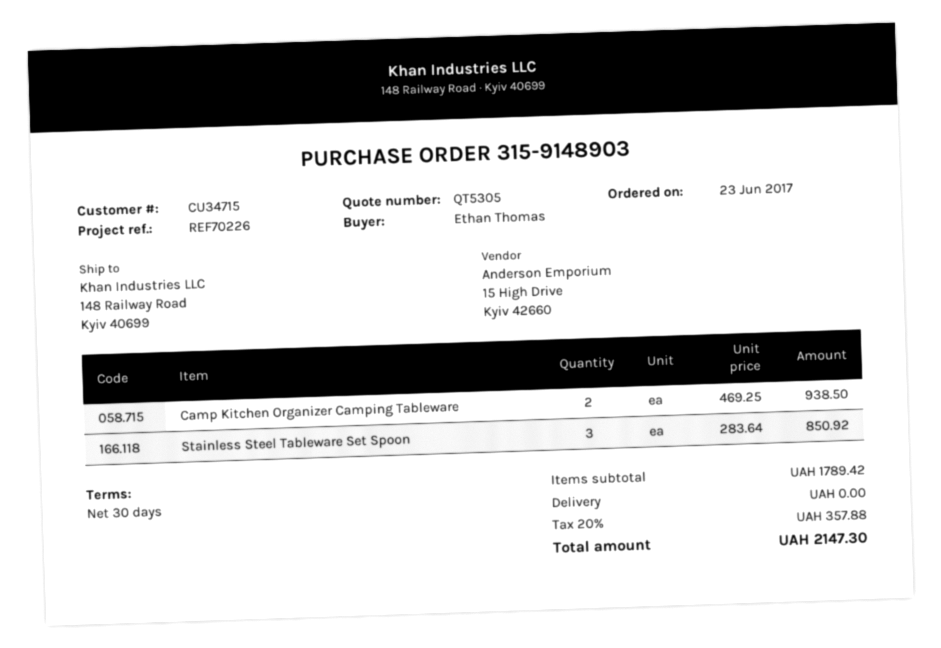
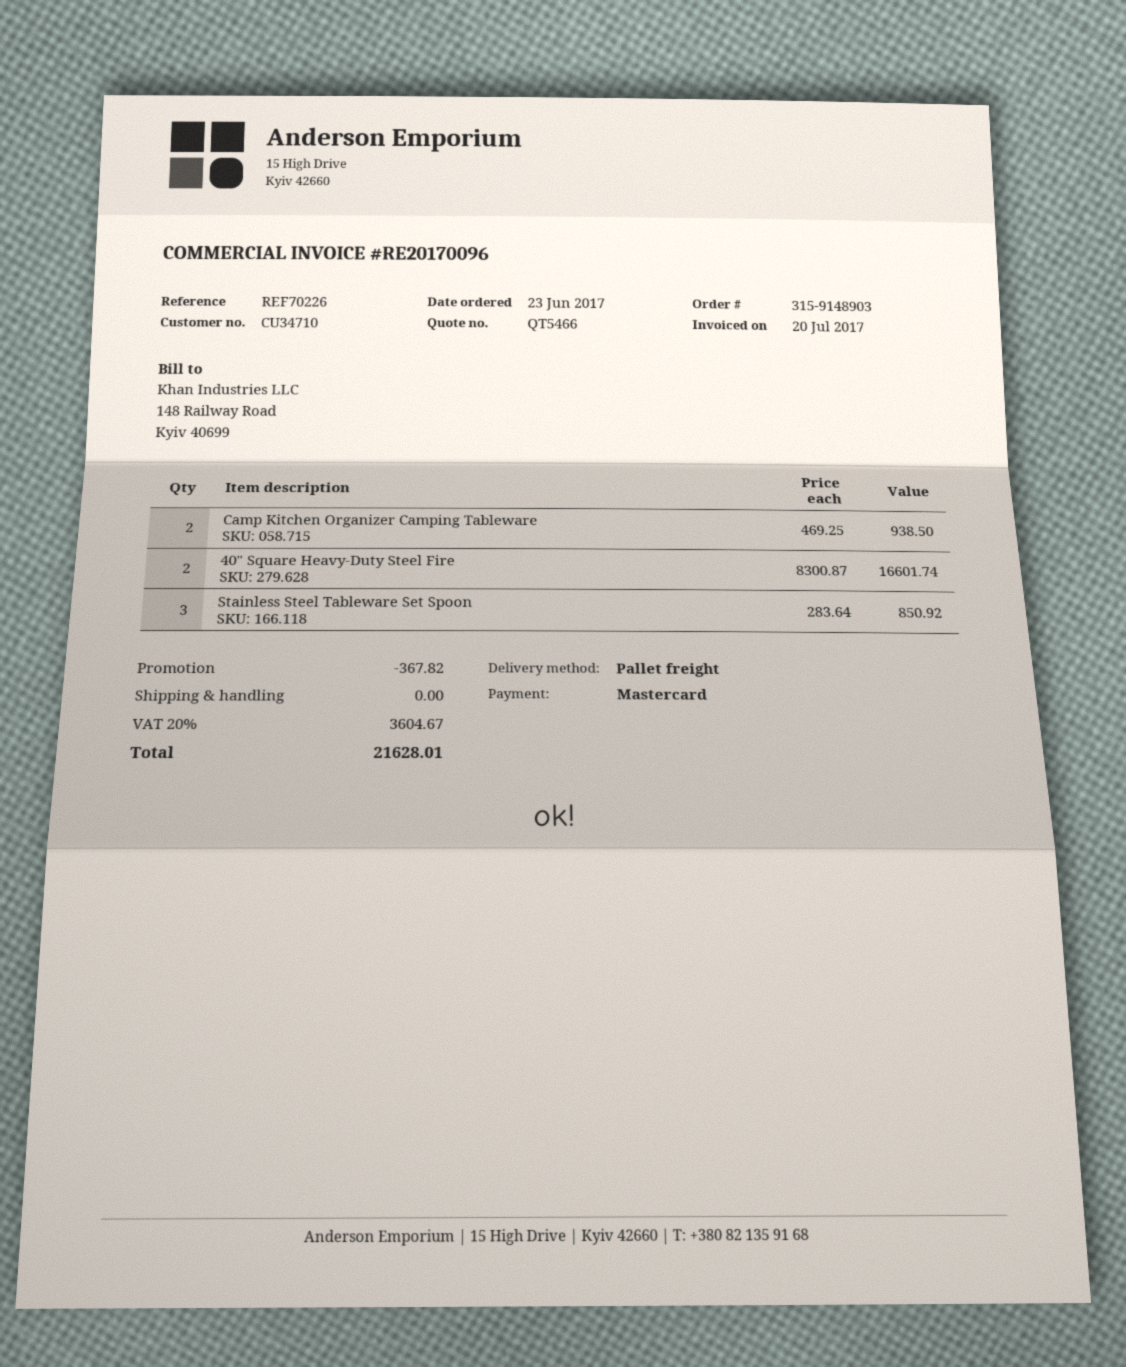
quote number: QT5305 -> QT5466
customer number: CU34715 -> CU34710
40" Square Heavy-Duty Steel Fire: none -> 2 x 8300.87 = 16601.74
discount: none -> 367.82
tax: 20% = 357.88 -> 20% = 3604.67
total: 2147.30 -> 21628.01

